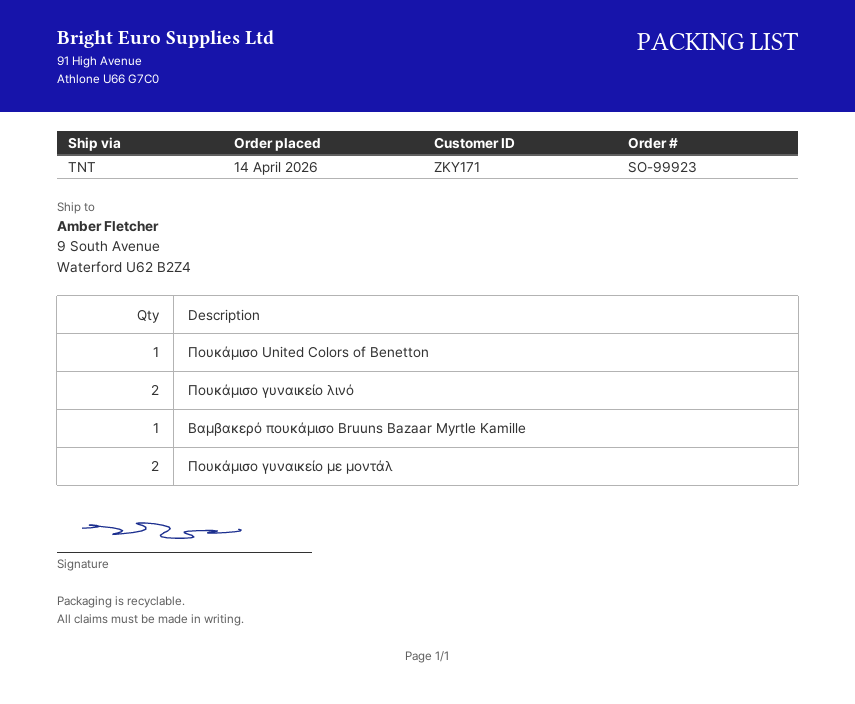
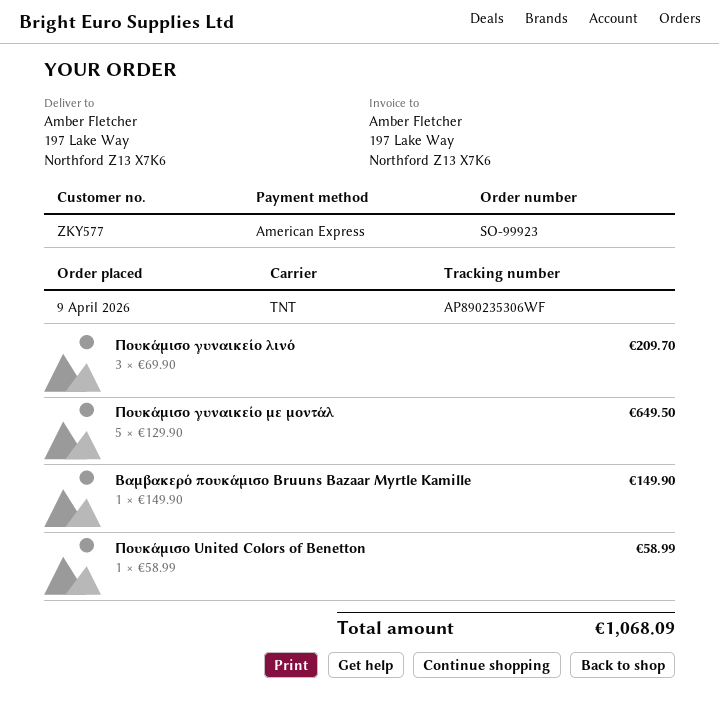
order date: 2026-04-14 -> 2026-04-09
customer number: ZKY171 -> ZKY577
ship to: 9 South Avenue, Waterford U62 B2Z4 -> 197 Lake Way, Northford Z13 X7K6
Πουκάμισο γυναικείο λινό: 2 -> 3
Πουκάμισο γυναικείο με μοντάλ: 2 -> 5

